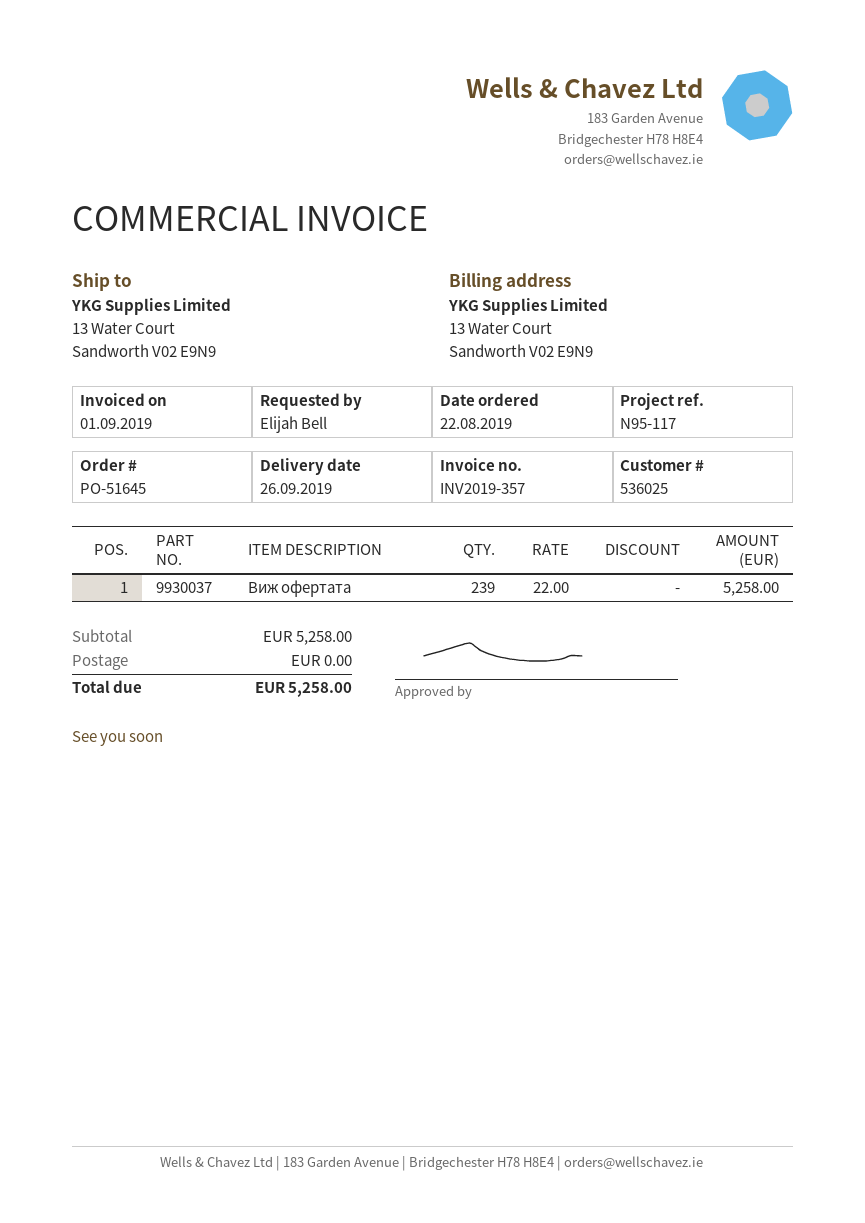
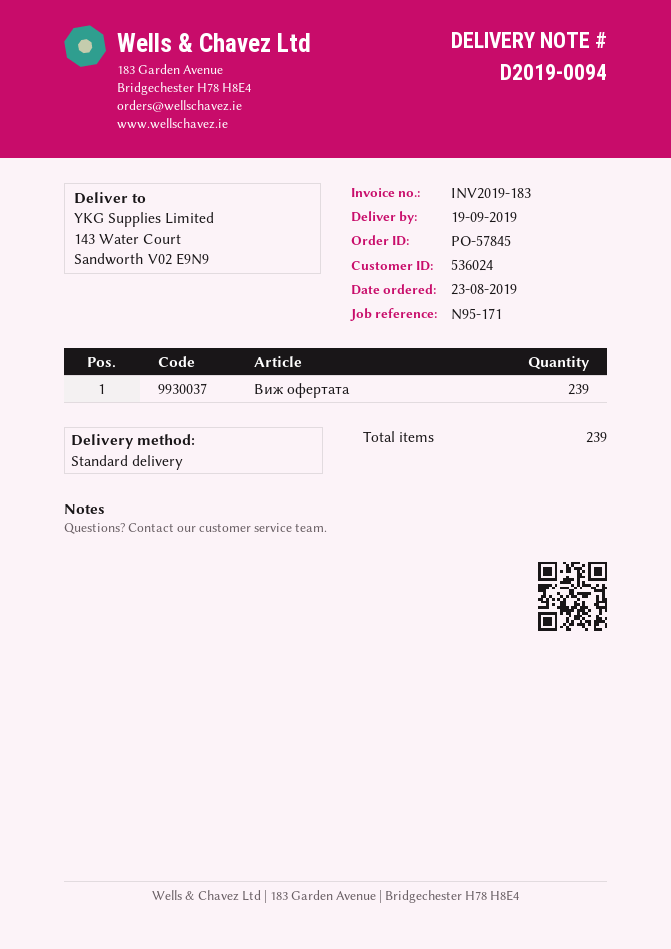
order number: PO-51645 -> PO-57845
order date: 2019-08-22 -> 2019-08-23
delivery date: 2019-09-26 -> 2019-09-19
invoice number: INV2019-357 -> INV2019-183
customer number: 536025 -> 536024
reference: N95-117 -> N95-171
ship to: 13 Water Court, Sandworth V02 E9N9 -> 143 Water Court, Sandworth V02 E9N9

